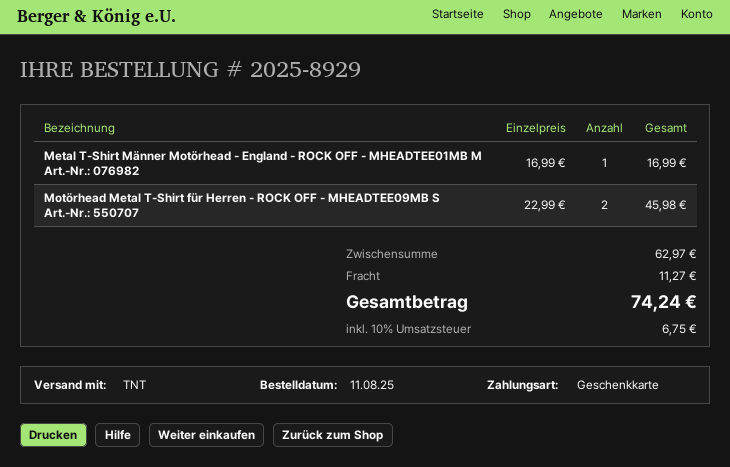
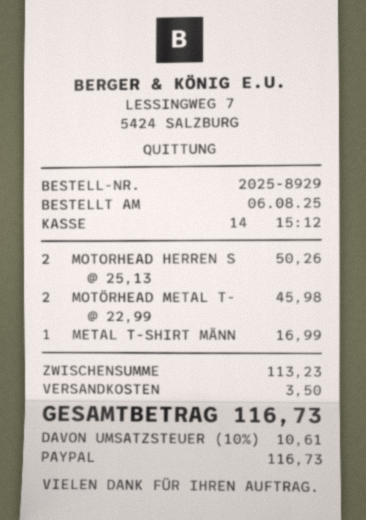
order date: 2025-08-11 -> 2025-08-06
payment method: gift card -> PayPal
MOTORHEAD HERREN S: none -> 2 x 25.13 = 50.26
subtotal: 62.97 -> 113.23
shipping: 11.27 -> 3.50
tax: 10% = 6.75 -> 10% = 10.61
total: 74.24 -> 116.73

